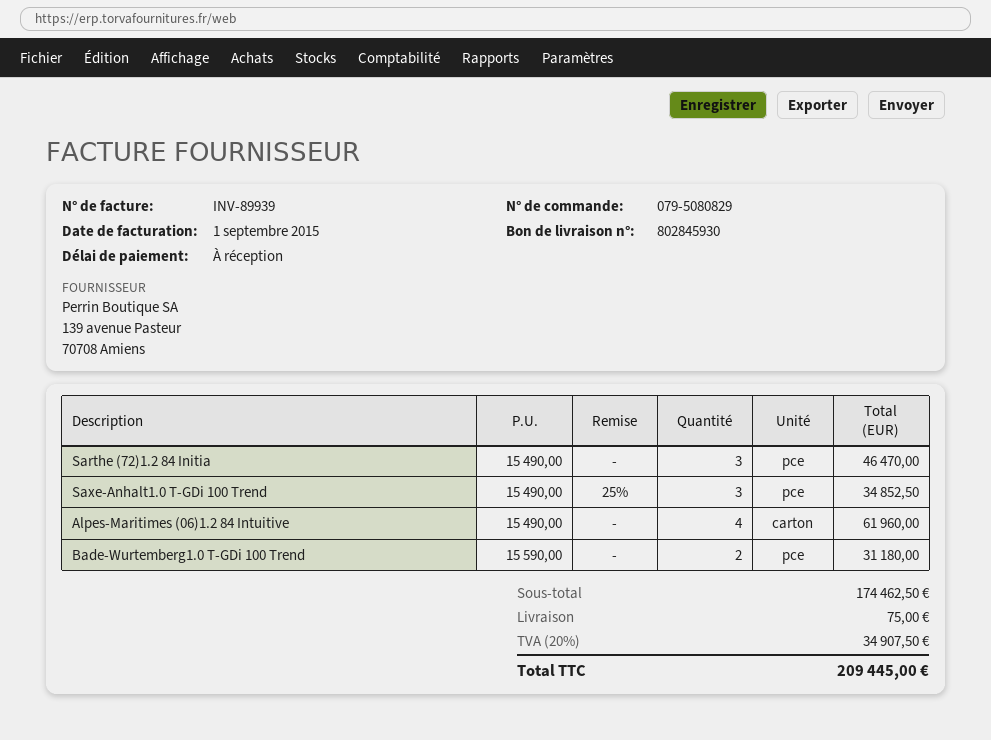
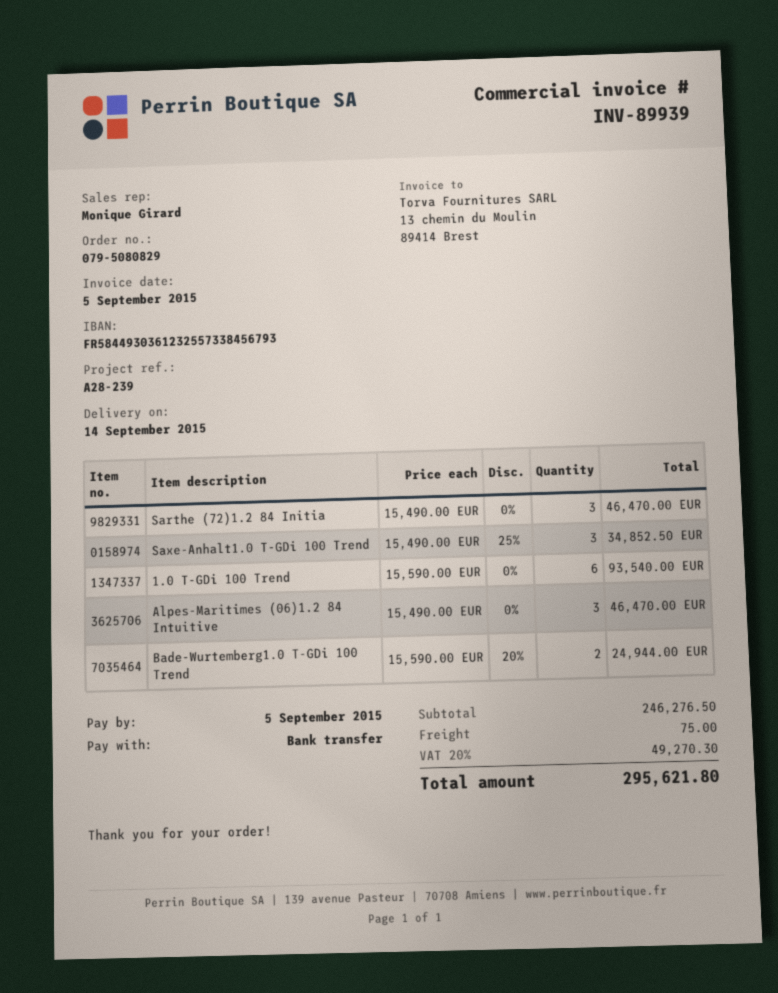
invoice date: 2015-09-01 -> 2015-09-05
Alpes-Maritimes (06)1.2 84 Intuitive: 4 x 15490.00 = 61960.00 -> 3 x 15490.00 = 46470.00
Bade-Wurtemberg1.0 T-GDi 100 Trend: 2 x 15590.00 = 31180.00 -> 2 x 15590.00 - 20% = 24944.00
1.0 T-GDi 100 Trend: none -> 6 x 15590.00 = 93540.00
subtotal: 174462.50 -> 246276.50
tax: 20% = 34907.50 -> 20% = 49270.30
total: 209445.00 -> 295621.80

